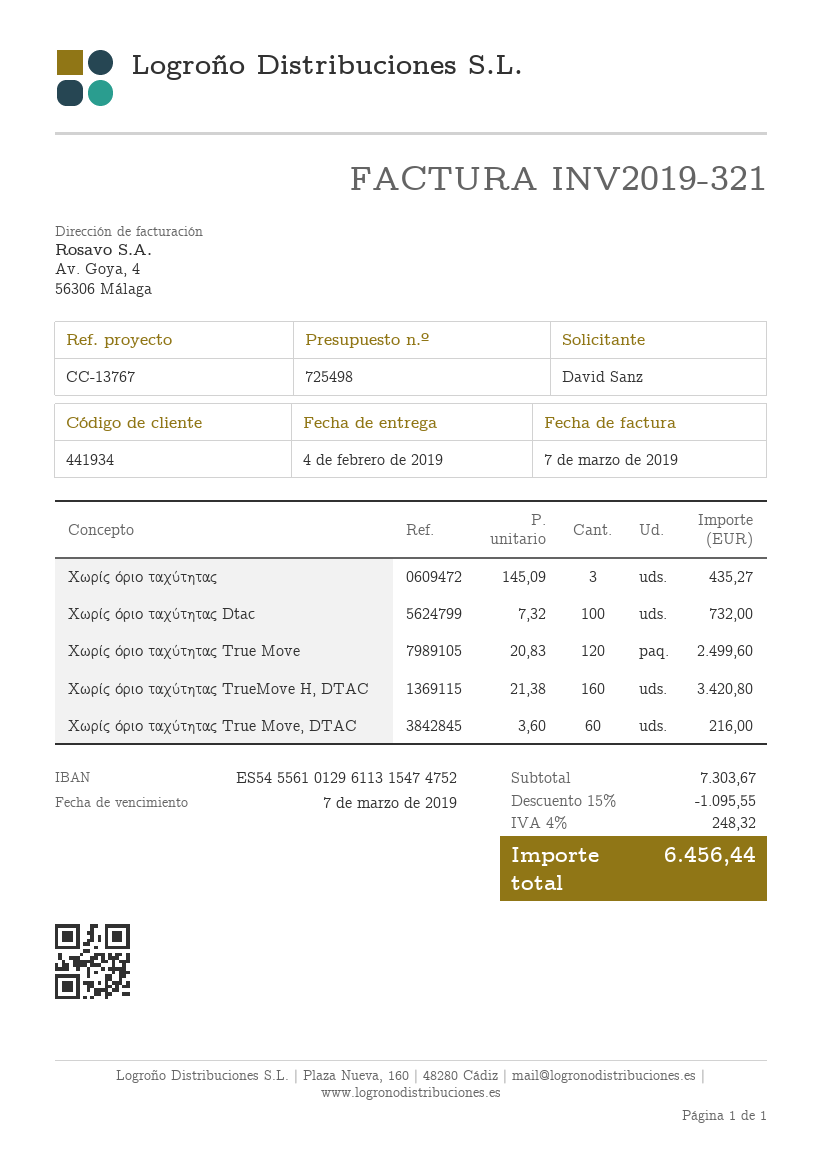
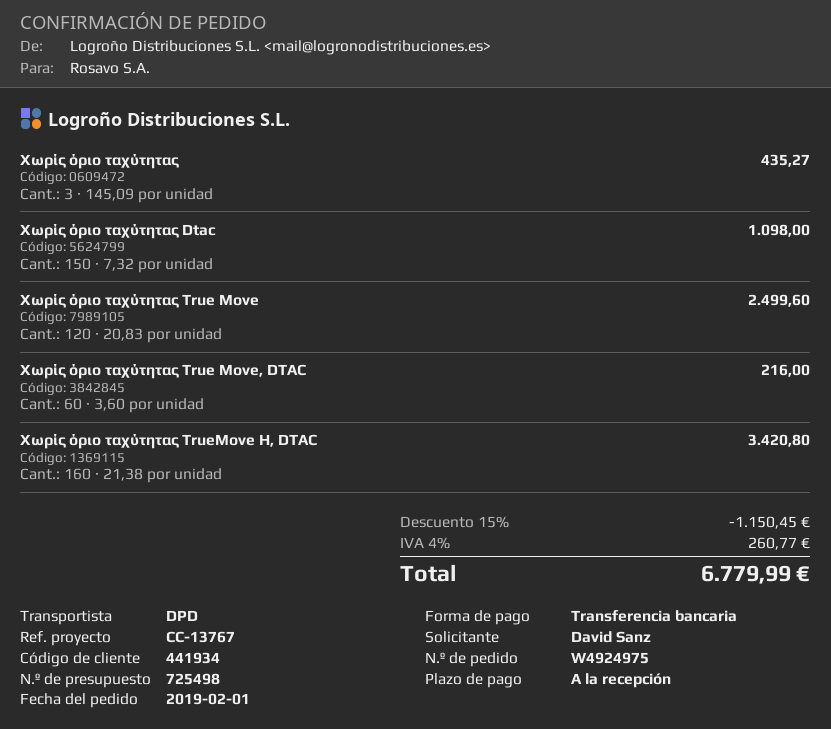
Χωρίς όριο ταχύτητας Dtac: 100 x 7.32 = 732.00 -> 150 x 7.32 = 1098.00
discount: 15% = 1095.55 -> 15% = 1150.45
tax: 4% = 248.32 -> 4% = 260.77
total: 6456.44 -> 6779.99

